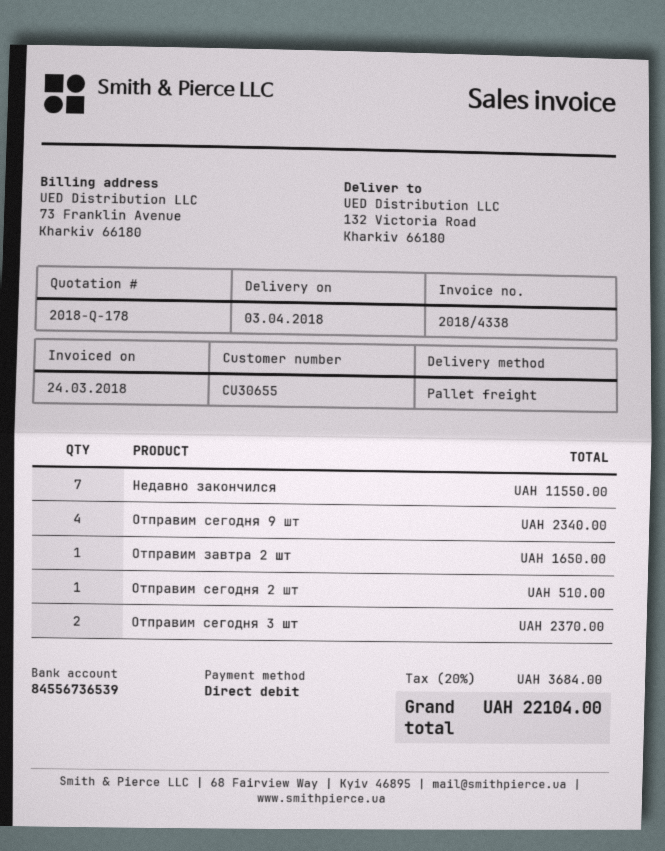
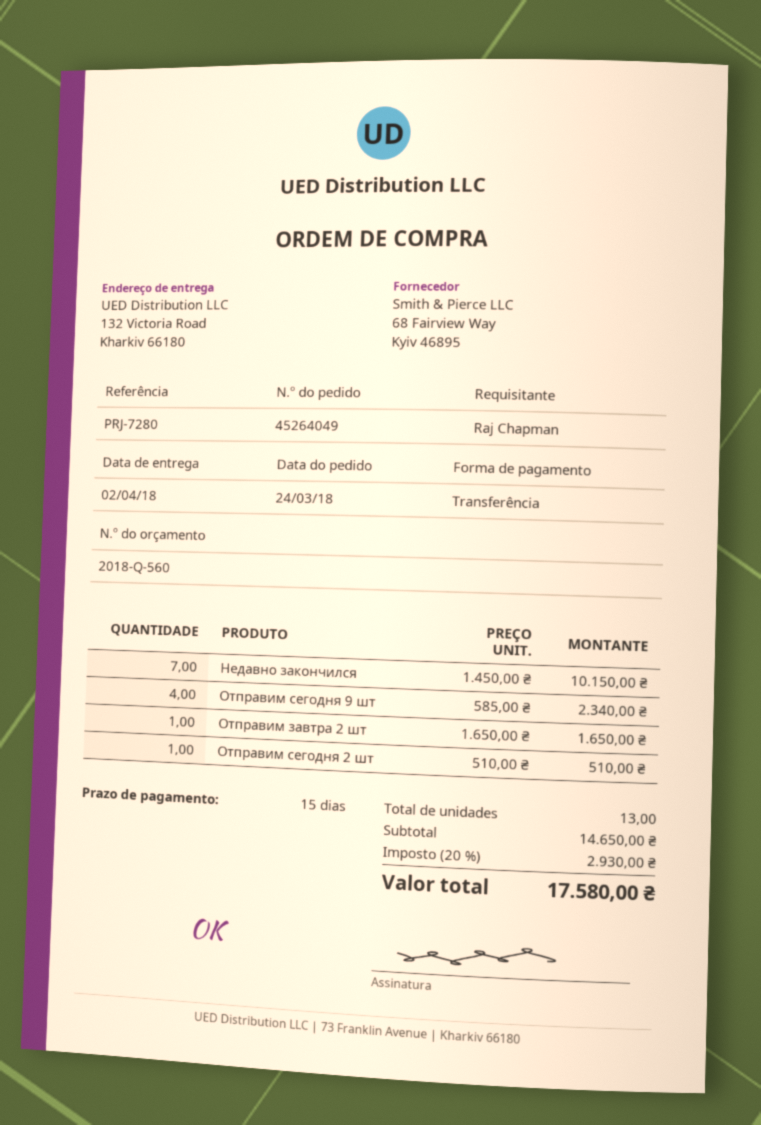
quote number: 2018-Q-178 -> 2018-Q-560
delivery date: 2018-04-03 -> 2018-04-02
payment method: direct debit -> bank transfer
Недавно закончился: 7 for 11550.00 -> 7 for 10150.00
Отправим сегодня 3 шт: 2 for 2370.00 -> none
tax: 20% = 3684.00 -> 20% = 2930.00
total: 22104.00 -> 17580.00

